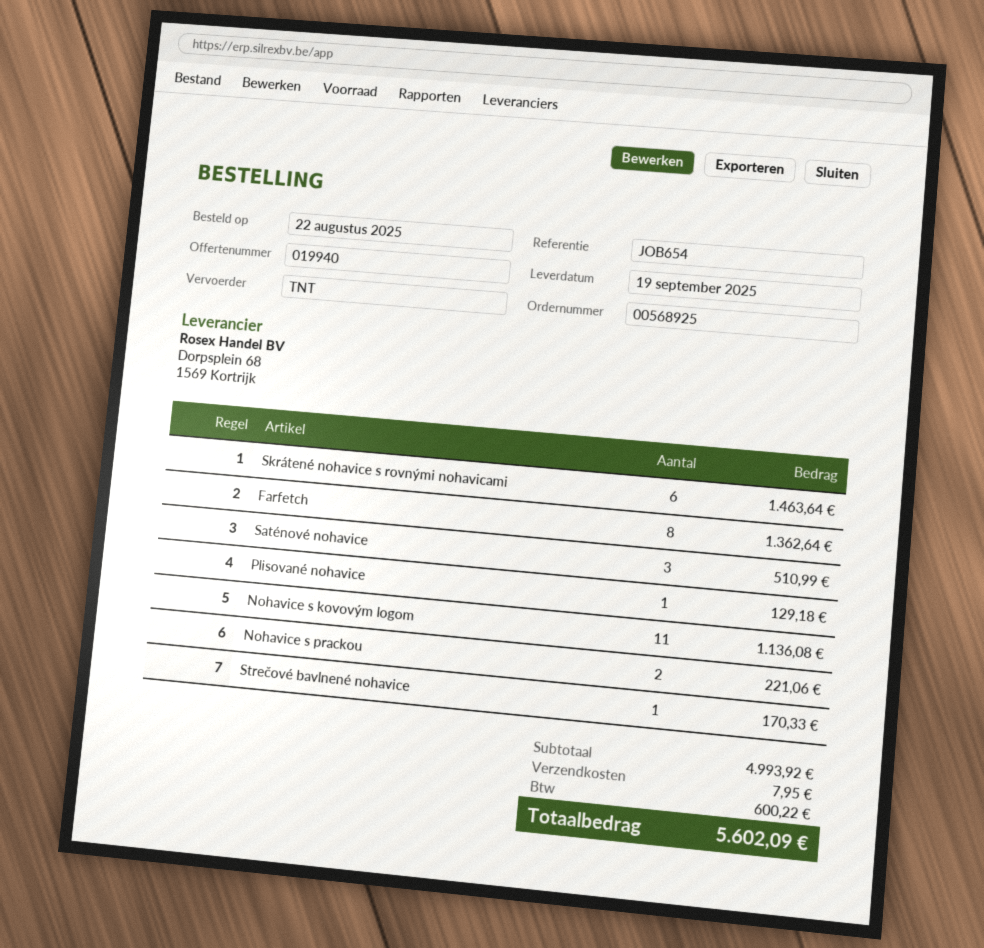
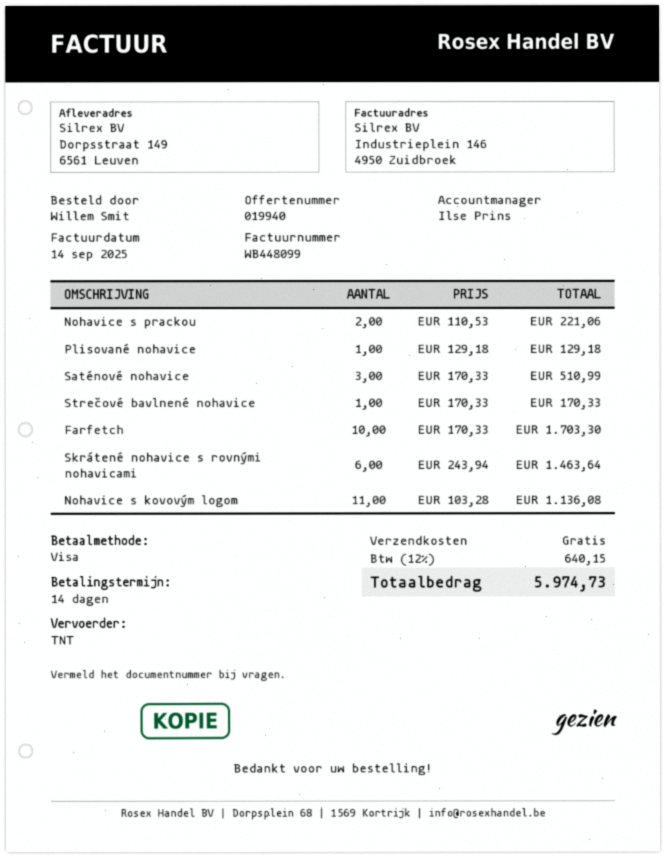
Farfetch: 8 for 1362.64 -> 10 for 1703.30
shipping: 7.95 -> 0.00
tax: 600.22 -> 640.15
total: 5602.09 -> 5974.73

